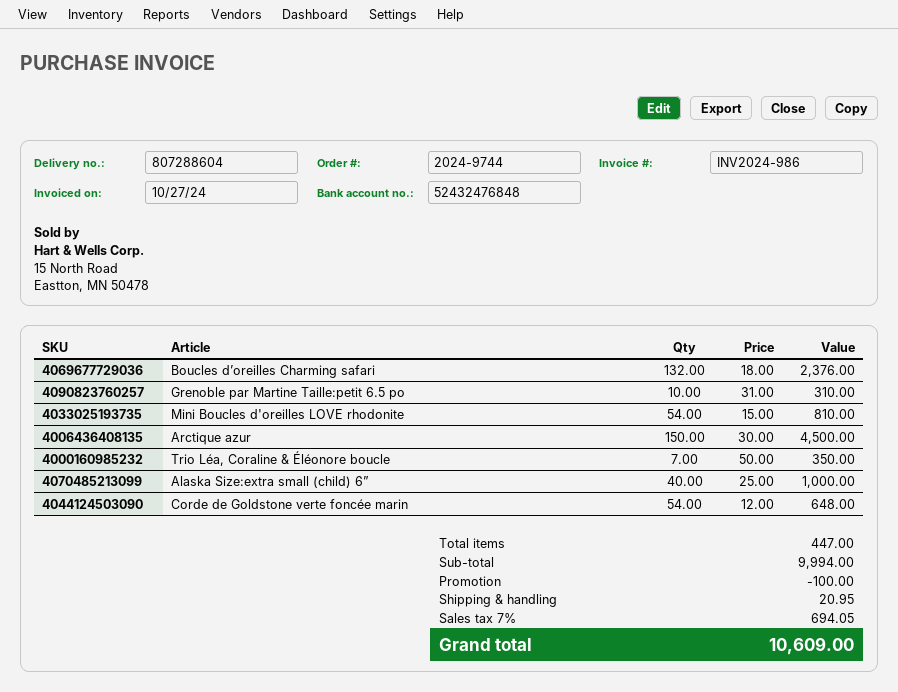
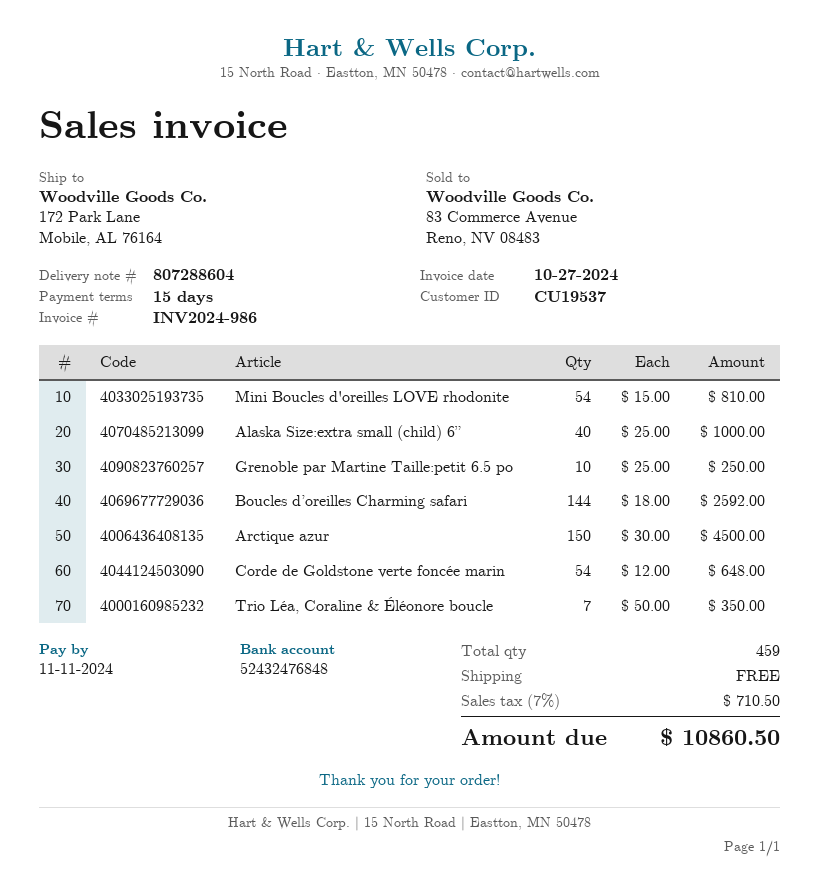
Boucles d’oreilles Charming safari: 132 x 18.00 = 2376.00 -> 144 x 18.00 = 2592.00
Grenoble par Martine Taille:petit 6.5 po: 10 x 31.00 = 310.00 -> 10 x 25.00 = 250.00
total quantity: 447 -> 459
discount: 100.00 -> none
shipping: 20.95 -> 0.00
tax: 7% = 694.05 -> 7% = 710.50
total: 10609.00 -> 10860.50

